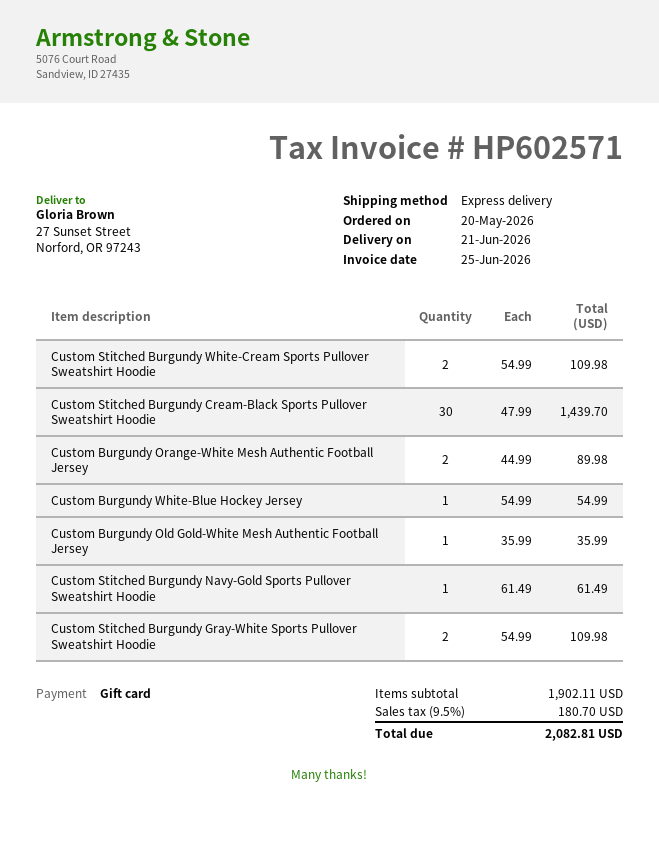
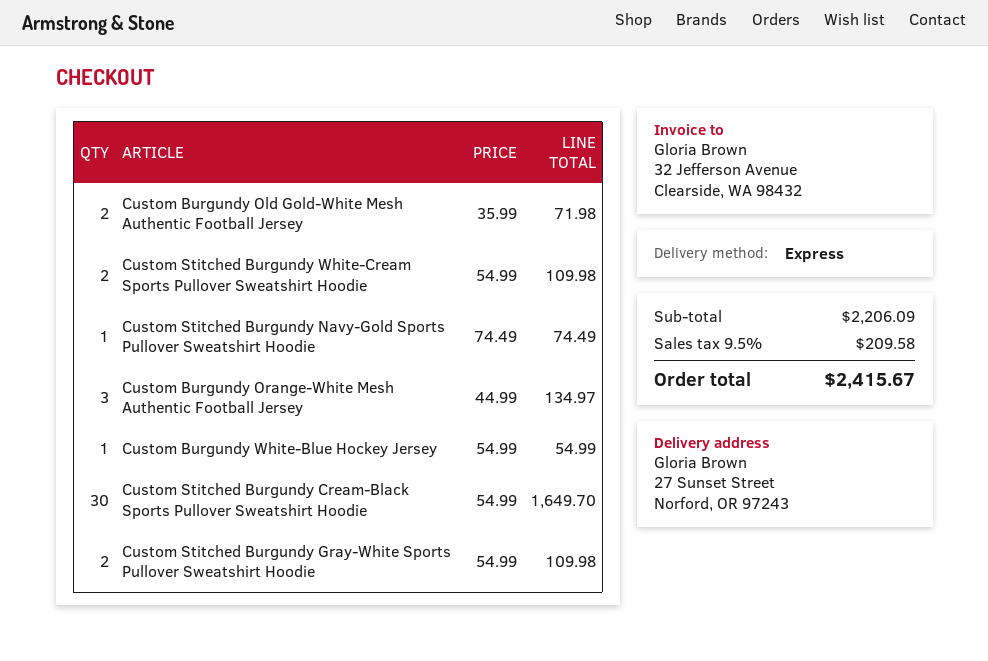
Custom Stitched Burgundy Cream-Black Sports Pullover Sweatshirt Hoodie: 30 x 47.99 = 1439.70 -> 30 x 54.99 = 1649.70
Custom Burgundy Orange-White Mesh Authentic Football Jersey: 2 x 44.99 = 89.98 -> 3 x 44.99 = 134.97
Custom Burgundy Old Gold-White Mesh Authentic Football Jersey: 1 x 35.99 = 35.99 -> 2 x 35.99 = 71.98
Custom Stitched Burgundy Navy-Gold Sports Pullover Sweatshirt Hoodie: 1 x 61.49 = 61.49 -> 1 x 74.49 = 74.49
subtotal: 1902.11 -> 2206.09
tax: 9.5% = 180.70 -> 9.5% = 209.58
total: 2082.81 -> 2415.67

